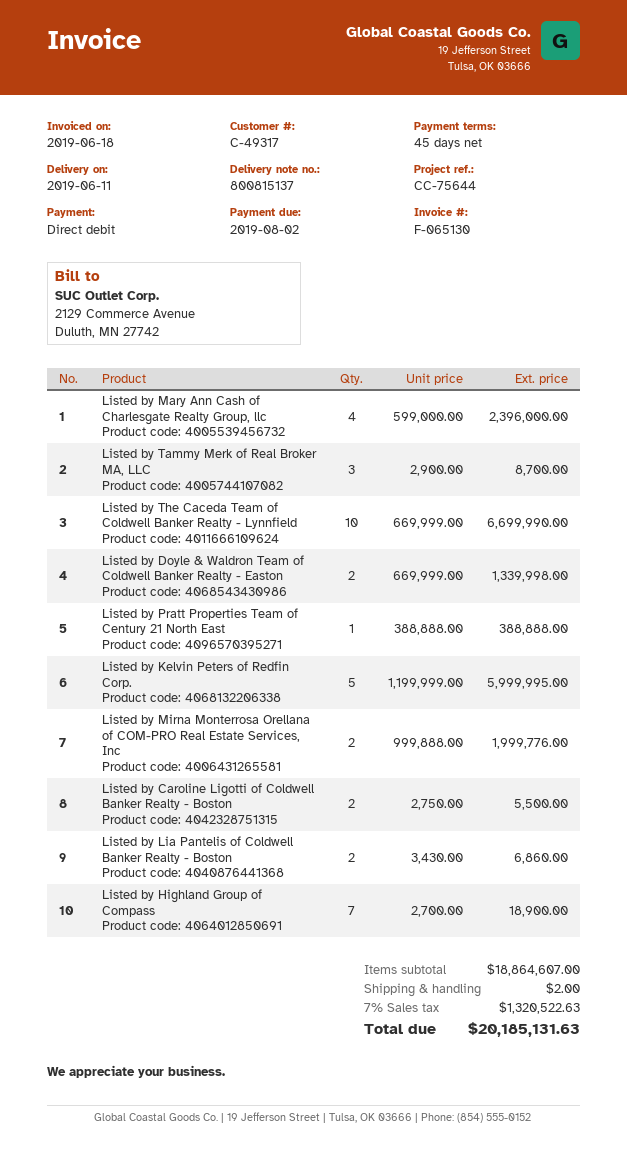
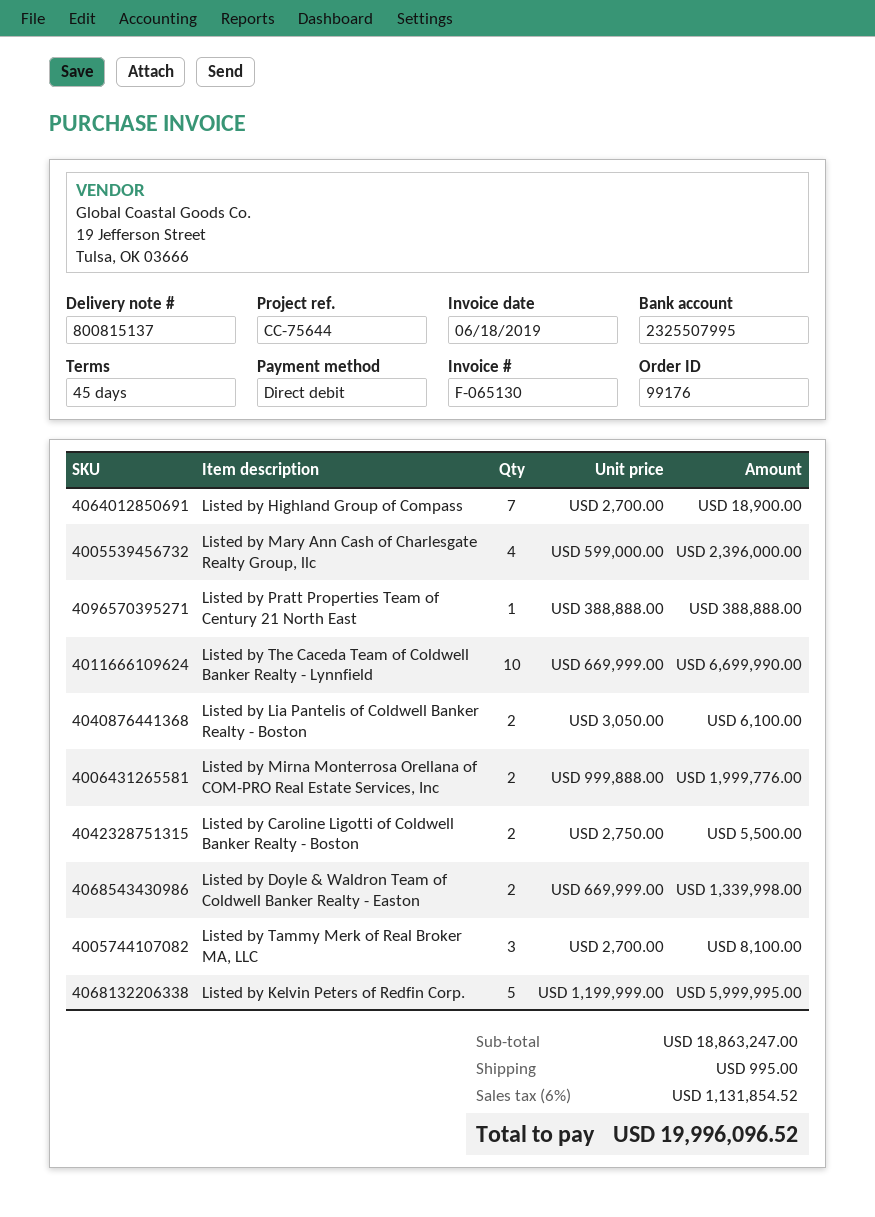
Listed by Tammy Merk of Real Broker MA, LLC: 3 x 2900.00 = 8700.00 -> 3 x 2700.00 = 8100.00
Listed by Lia Pantelis of Coldwell Banker Realty - Boston: 2 x 3430.00 = 6860.00 -> 2 x 3050.00 = 6100.00
subtotal: 18864607.00 -> 18863247.00
shipping: 2.00 -> 995.00
tax: 7% = 1320522.63 -> 6% = 1131854.52
total: 20185131.63 -> 19996096.52

